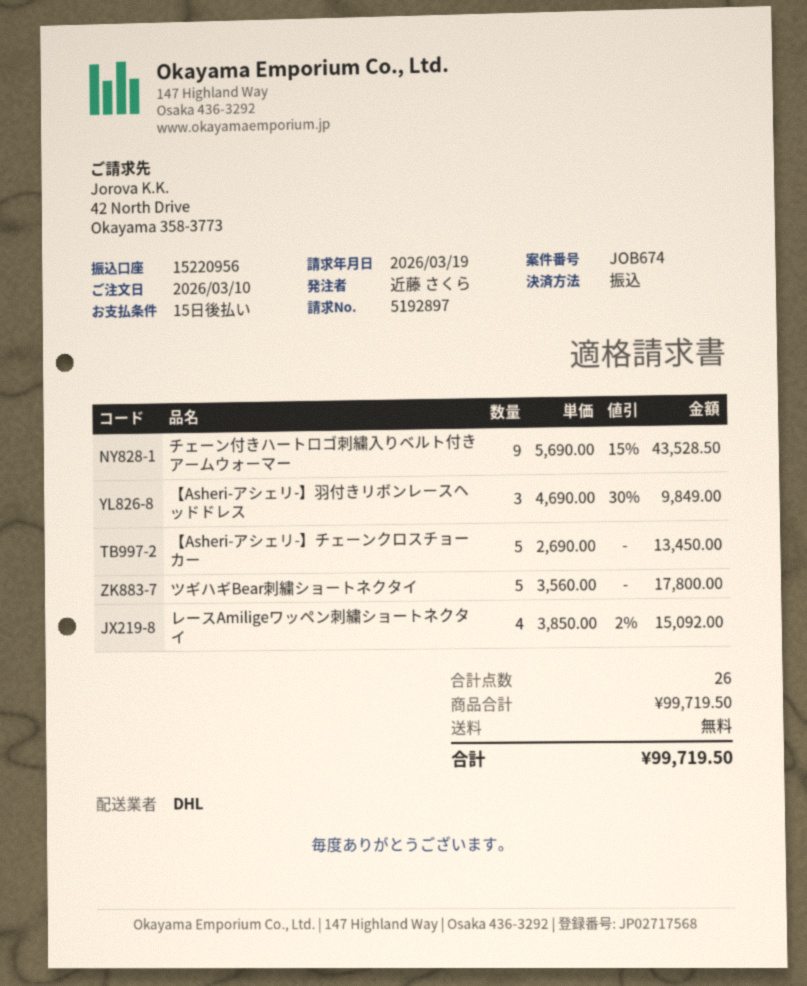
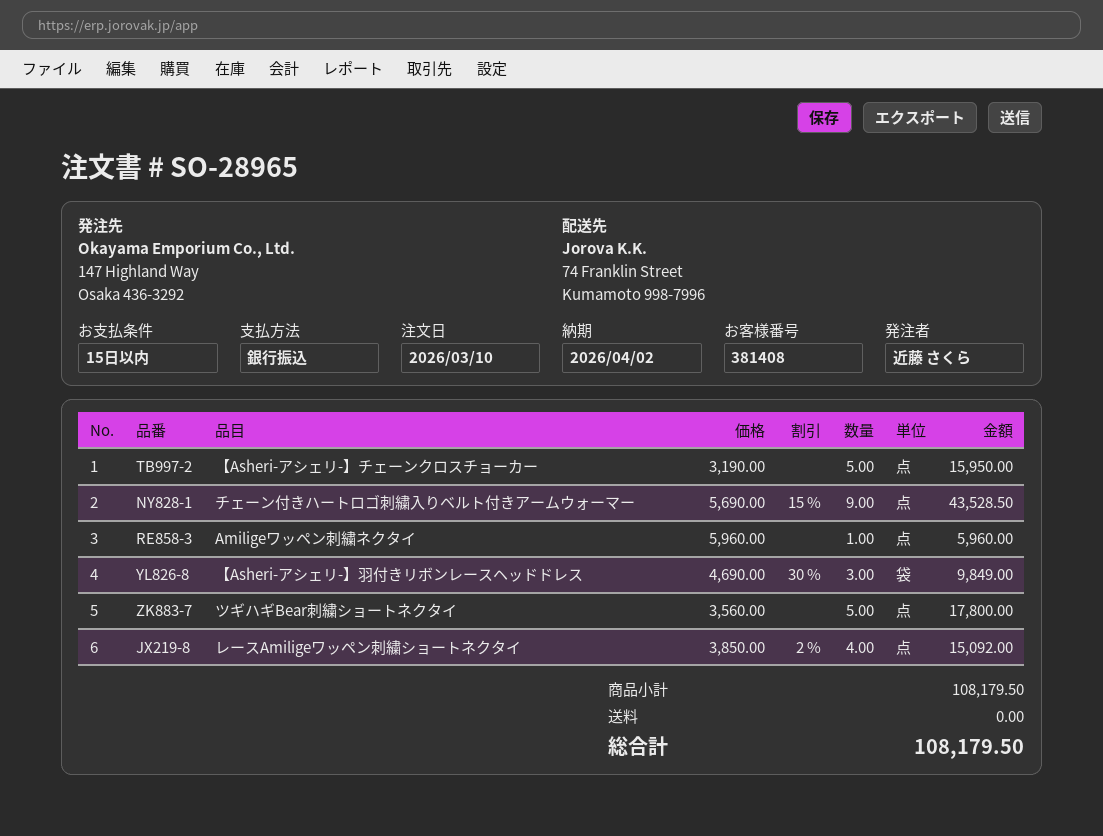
【Asheri-アシェリ-】チェーンクロスチョーカー: 5 x 2690.00 = 13450.00 -> 5 x 3190.00 = 15950.00
Amiligeワッペン刺繍ネクタイ: none -> 1 x 5960.00 = 5960.00
subtotal: 99719.50 -> 108179.50
total: 99719.50 -> 108179.50

